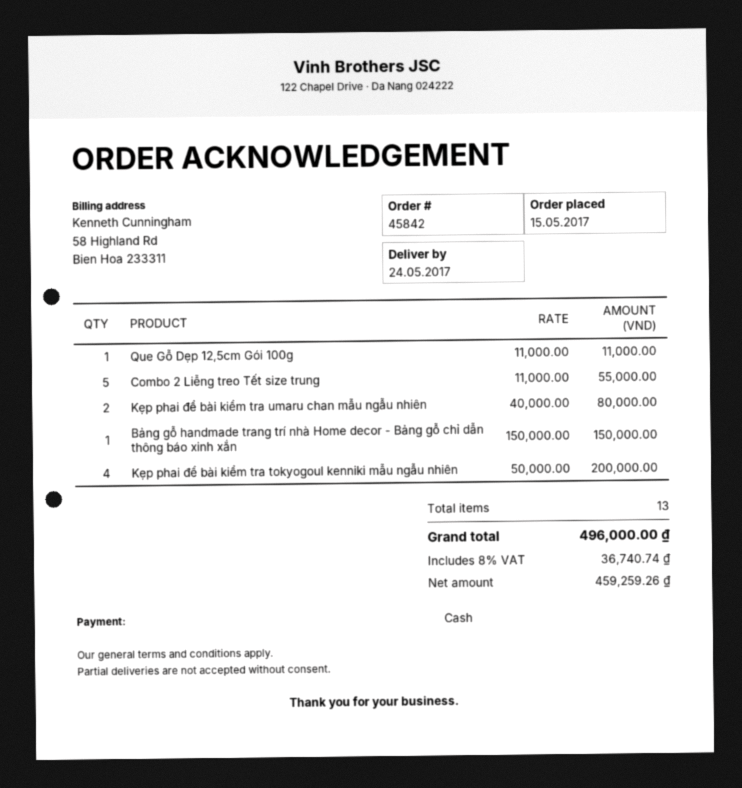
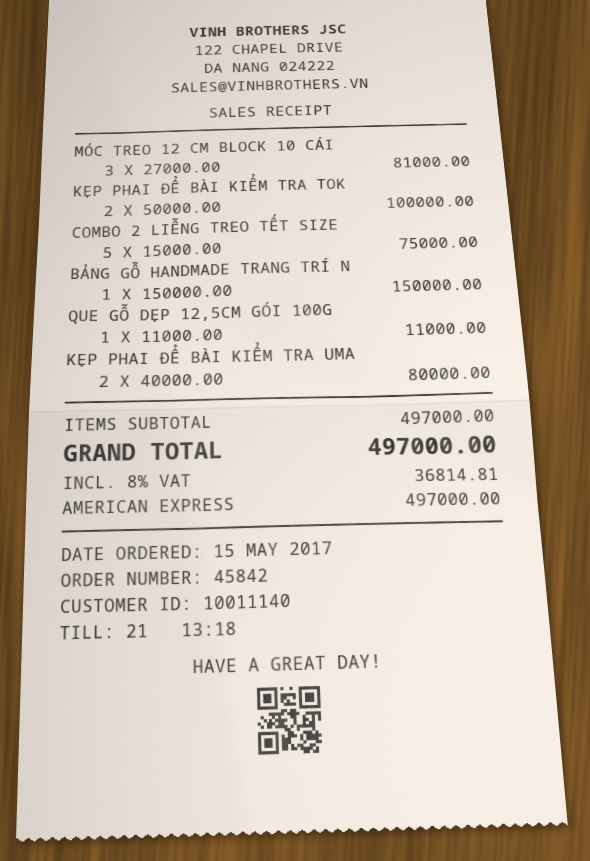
payment method: cash -> American Express
Combo 2 Liễng treo Tết size trung: 5 x 11000.00 = 55000.00 -> 5 x 15000.00 = 75000.00
Kẹp phai để bài kiểm tra tokyogoul kenniki mẫu ngẫu nhiên: 4 x 50000.00 = 200000.00 -> 2 x 50000.00 = 100000.00
MÓC TREO 12 CM BLOCK 10 CÁI: none -> 3 x 27000.00 = 81000.00
tax: 8% = 36740.74 -> 8% = 36814.81
total: 496000.00 -> 497000.00

